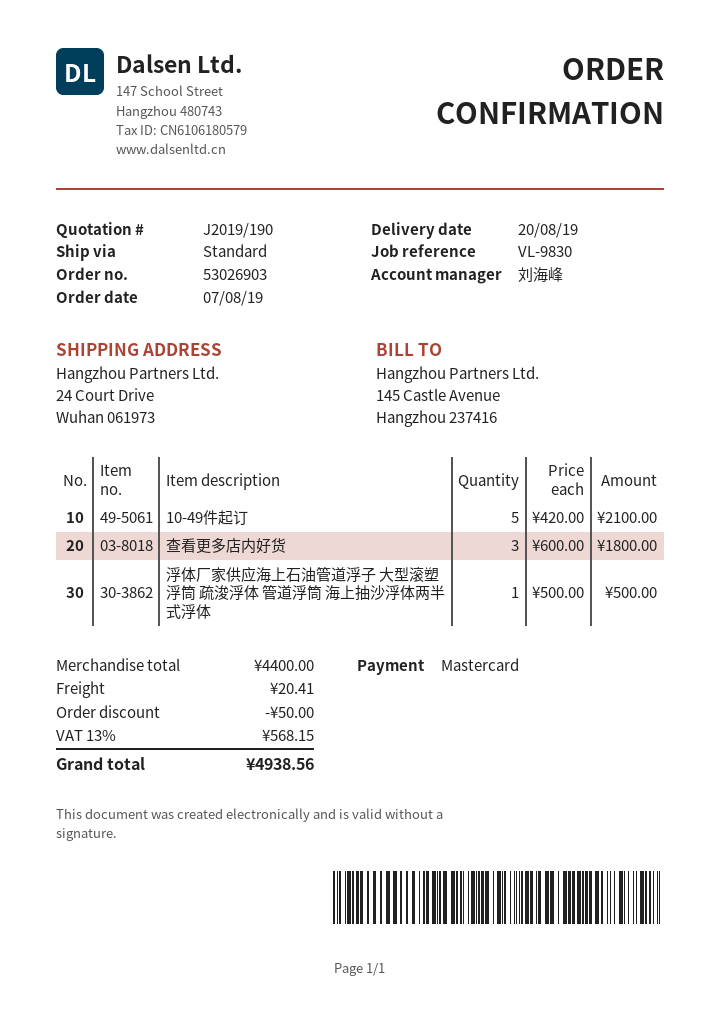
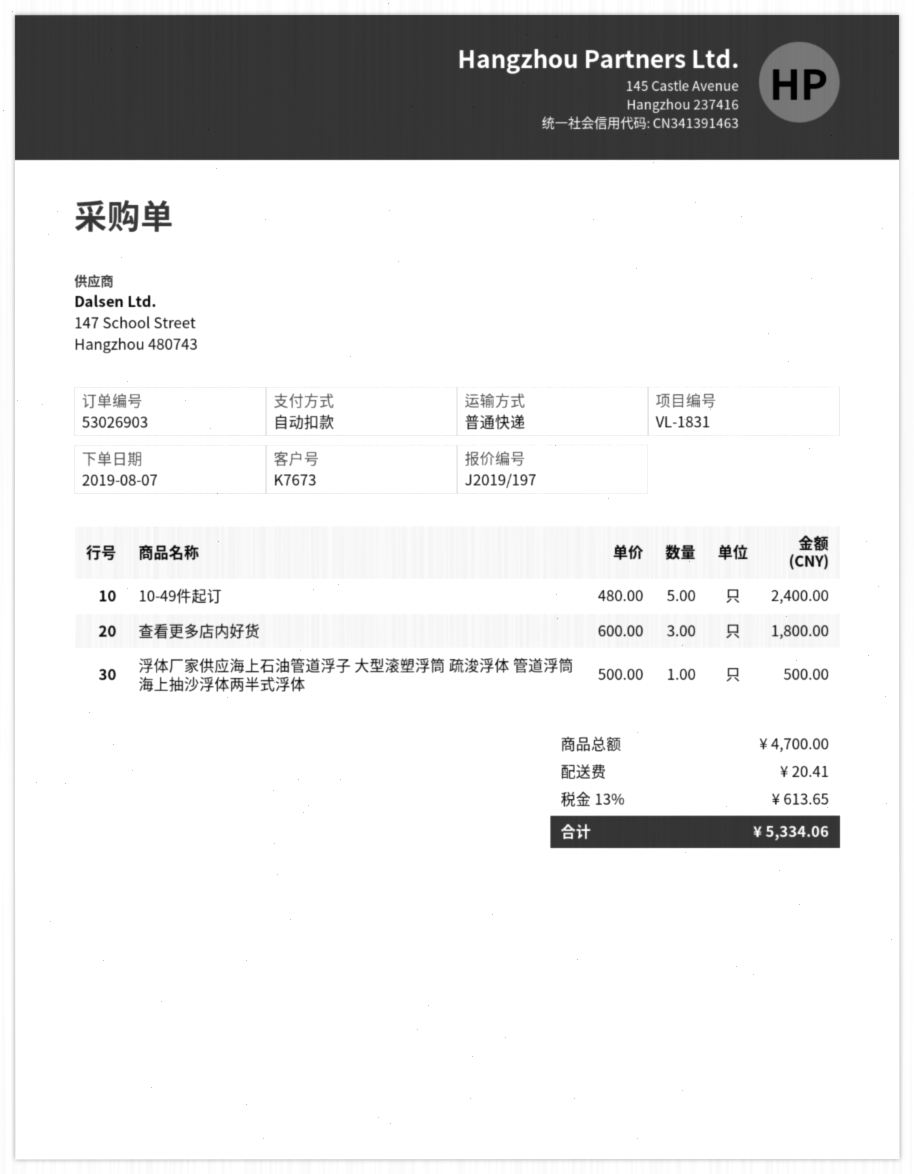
quote number: J2019/190 -> J2019/197
reference: VL-9830 -> VL-1831
payment method: Mastercard -> direct debit
10-49件起订: 5 x 420.00 = 2100.00 -> 5 x 480.00 = 2400.00
subtotal: 4400.00 -> 4700.00
discount: 50.00 -> none
tax: 13% = 568.15 -> 13% = 613.65
total: 4938.56 -> 5334.06

